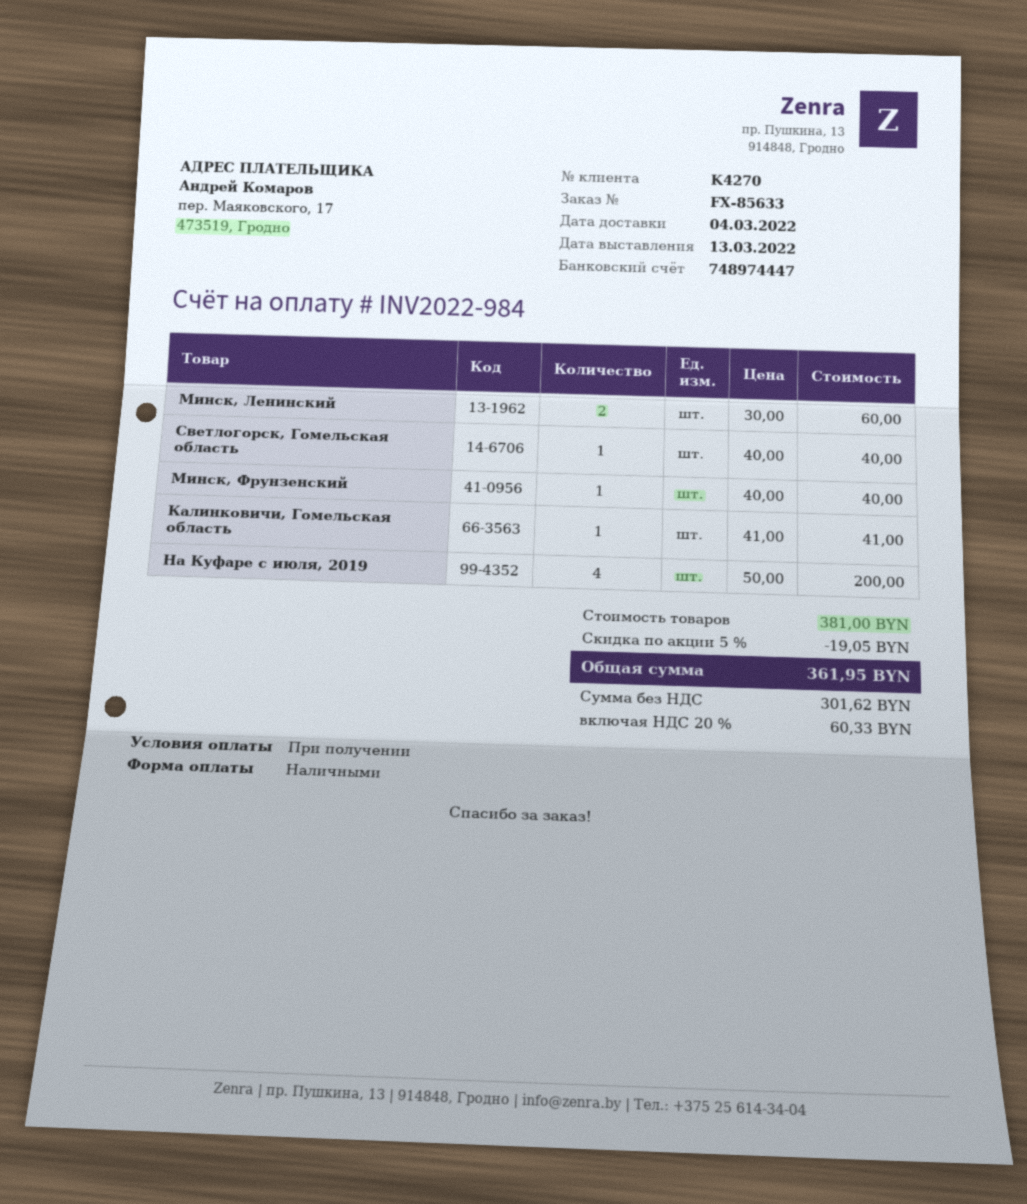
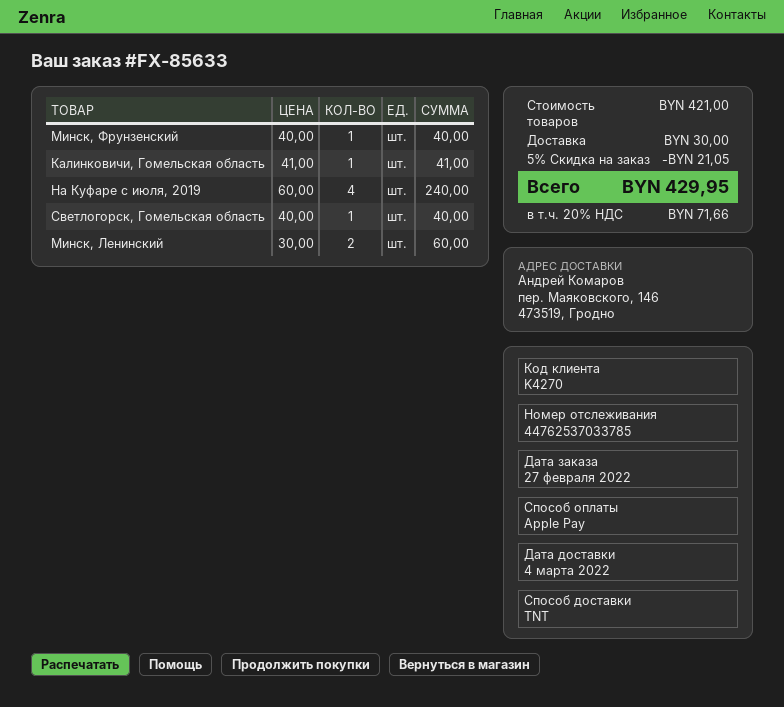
payment method: cash -> Apple Pay
На Куфаре с июля, 2019: 4 x 50.00 = 200.00 -> 4 x 60.00 = 240.00
subtotal: 381.00 -> 421.00
discount: 5% = 19.05 -> 5% = 21.05
shipping: none -> 30.00
tax: 20% = 60.33 -> 20% = 71.66
total: 361.95 -> 429.95

